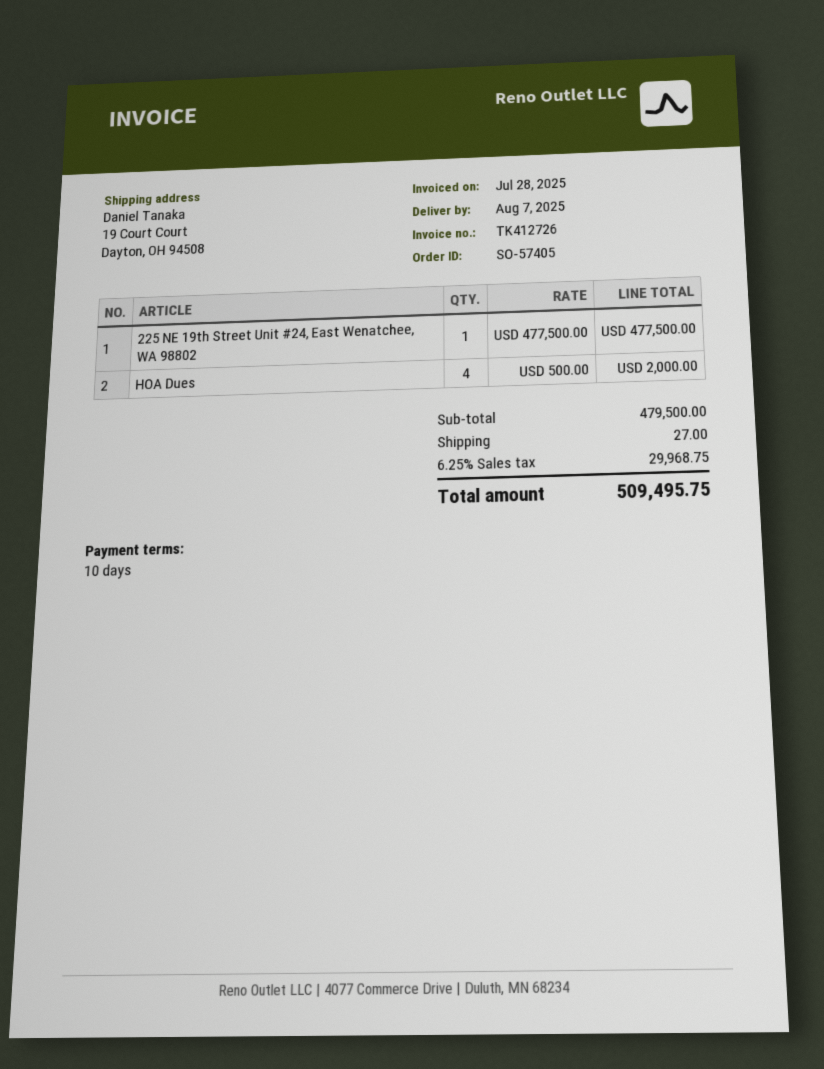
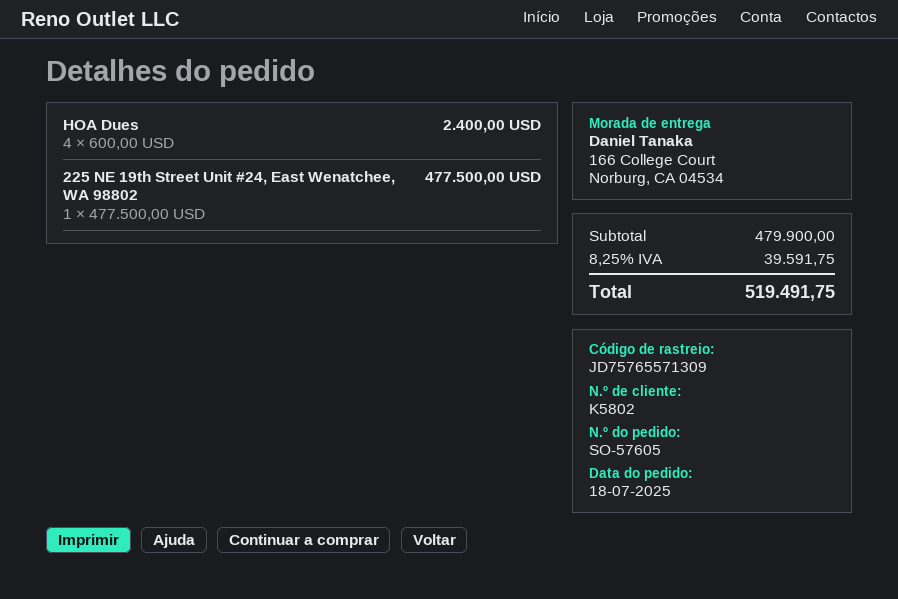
order number: SO-57405 -> SO-57605
ship to: 19 Court Court, Dayton, OH 94508 -> 166 College Court, Norburg, CA 04534
HOA Dues: 4 x 500.00 = 2000.00 -> 4 x 600.00 = 2400.00
subtotal: 479500.00 -> 479900.00
shipping: 27.00 -> none
tax: 6.25% = 29968.75 -> 8.25% = 39591.75
total: 509495.75 -> 519491.75

